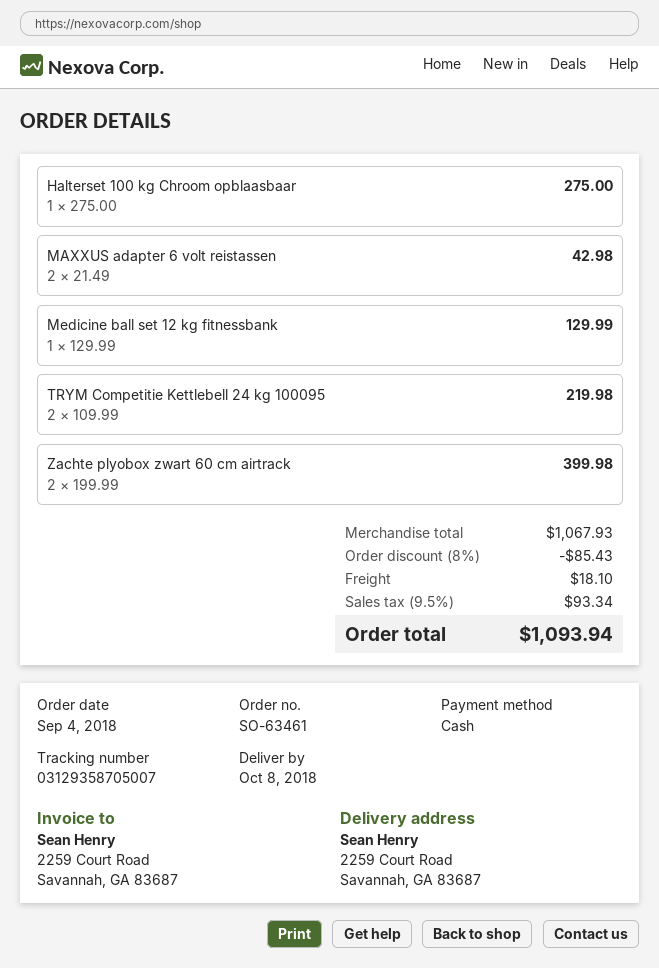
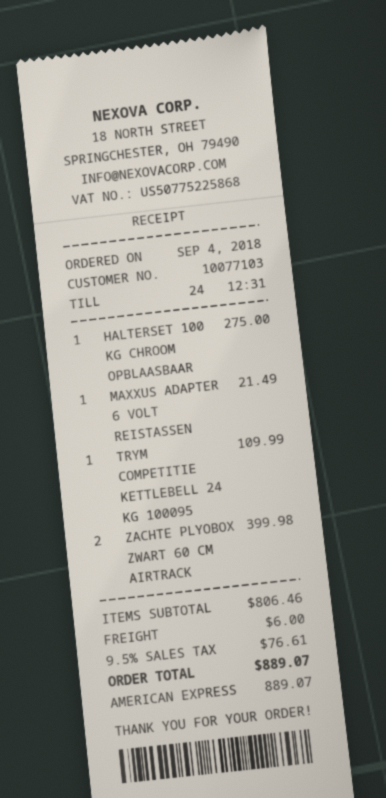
payment method: cash -> American Express
MAXXUS adapter 6 volt reistassen: 2 for 42.98 -> 1 for 21.49
Medicine ball set 12 kg fitnessbank: 1 for 129.99 -> none
TRYM Competitie Kettlebell 24 kg 100095: 2 for 219.98 -> 1 for 109.99
subtotal: 1067.93 -> 806.46
discount: 8% = 85.43 -> none
shipping: 18.10 -> 6.00
tax: 9.5% = 93.34 -> 9.5% = 76.61
total: 1093.94 -> 889.07

